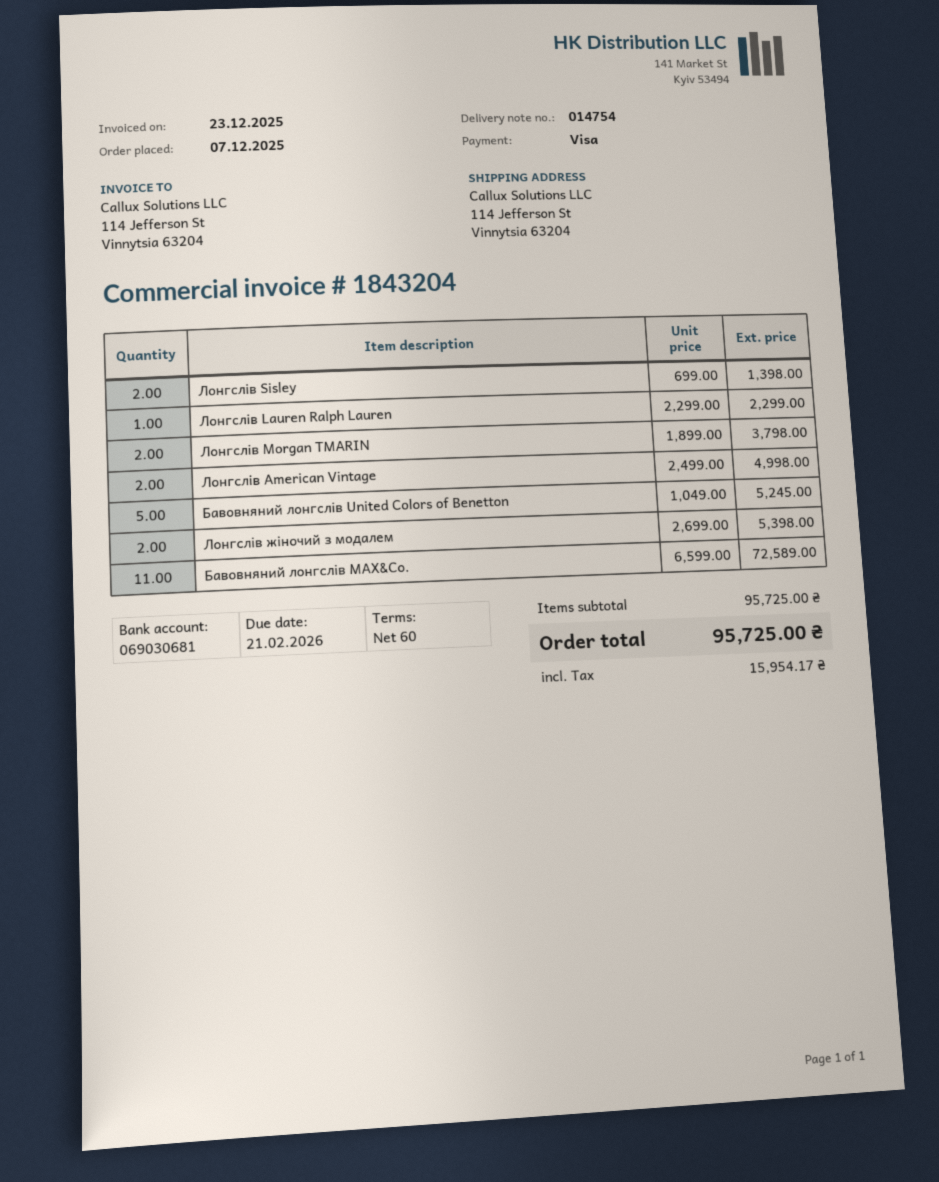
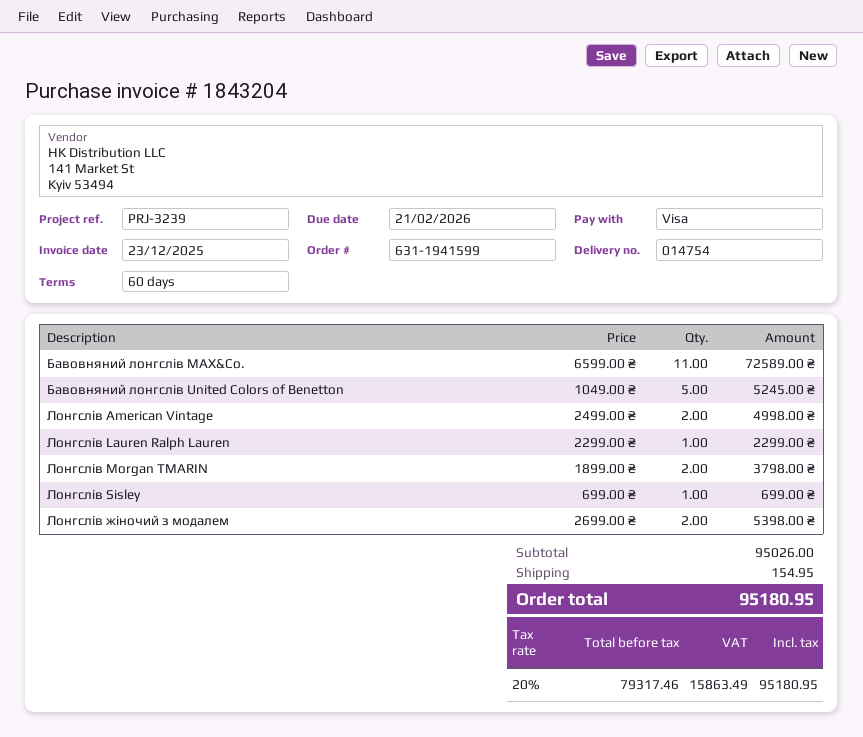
Лонгслів Sisley: 2 x 699.00 = 1398.00 -> 1 x 699.00 = 699.00
subtotal: 95725.00 -> 95026.00
shipping: none -> 154.95
tax: 15954.17 -> 15863.49
total: 95725.00 -> 95180.95

